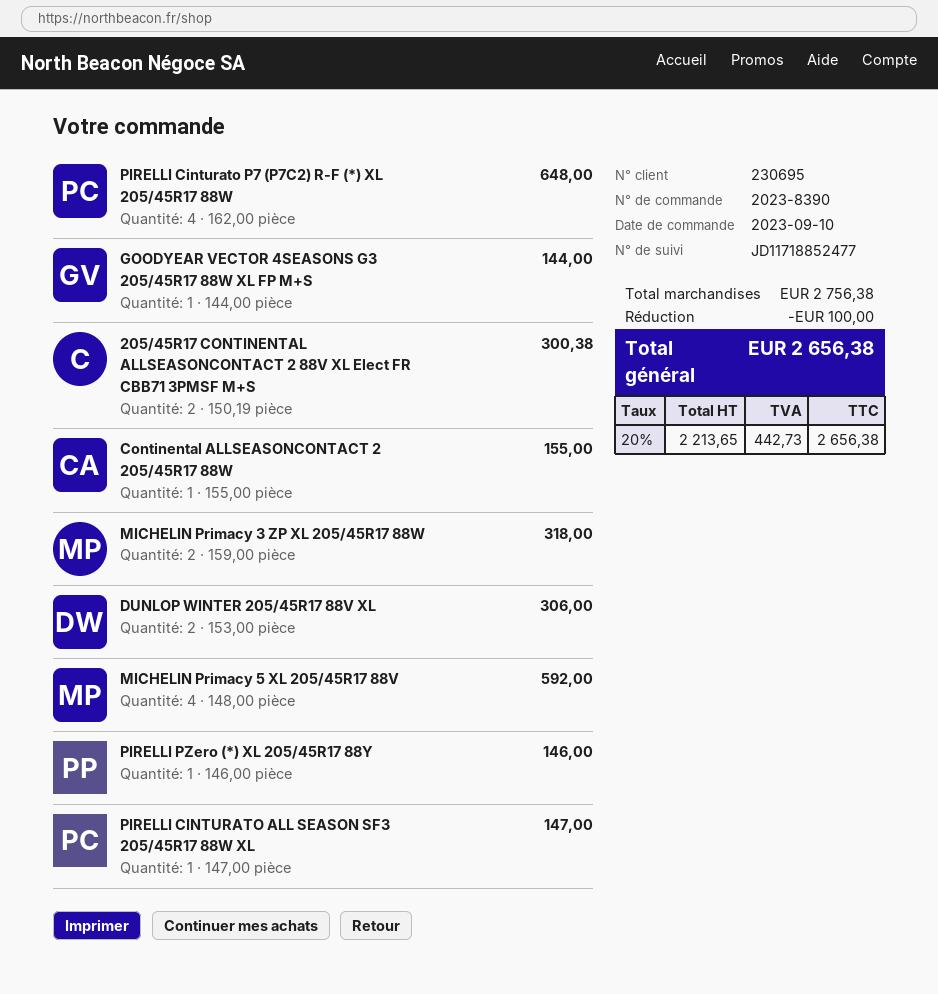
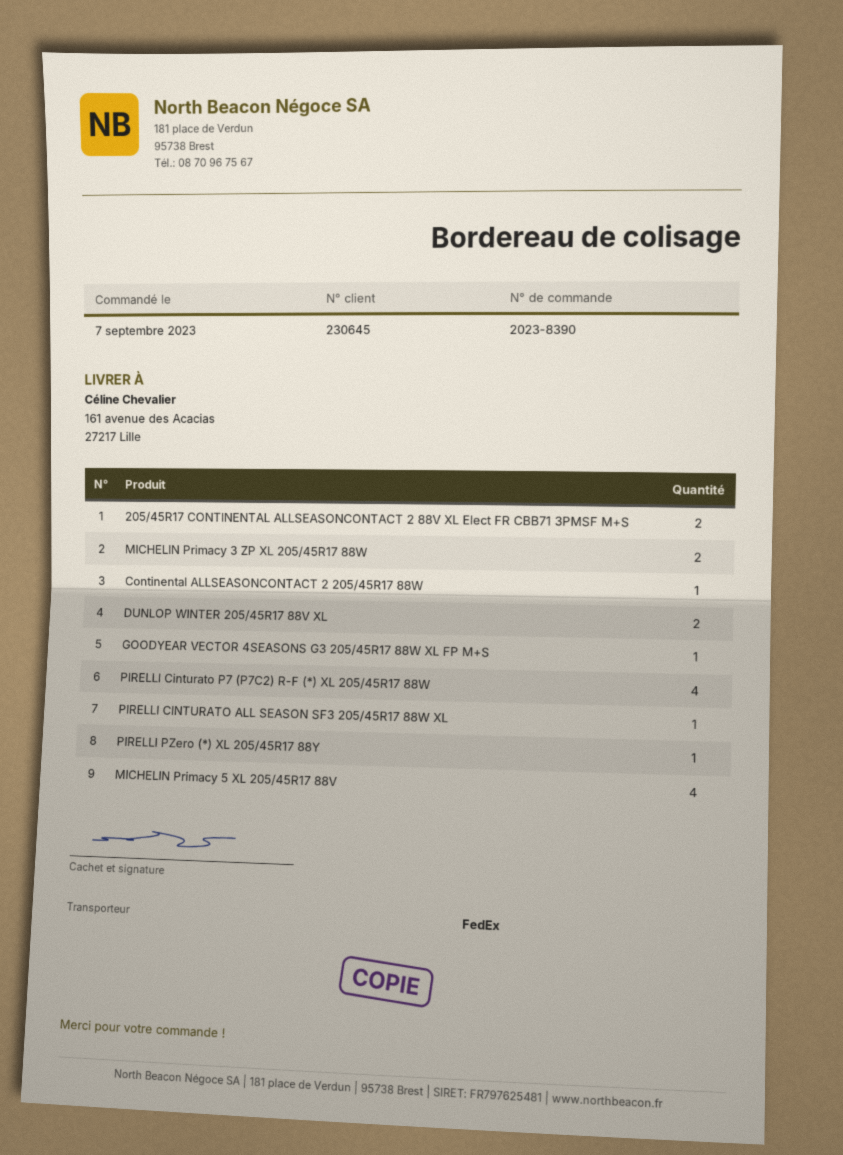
order date: 2023-09-10 -> 2023-09-07
customer number: 230695 -> 230645

